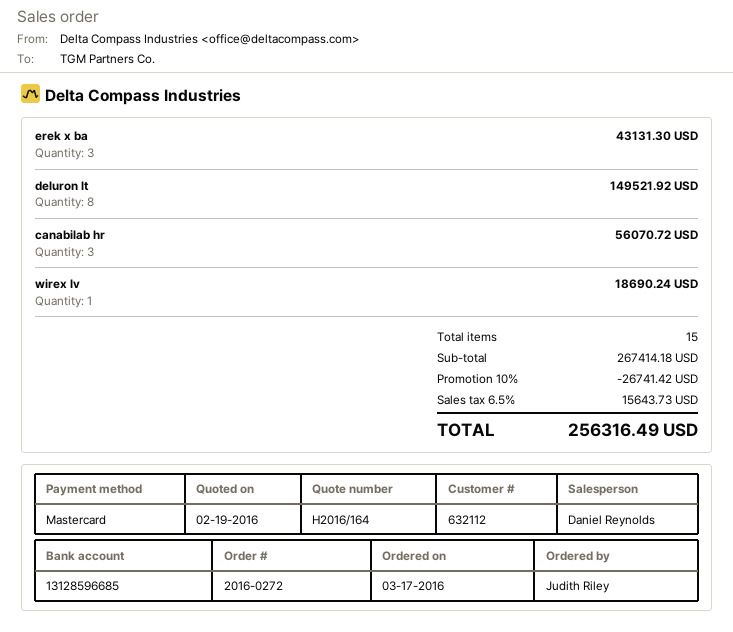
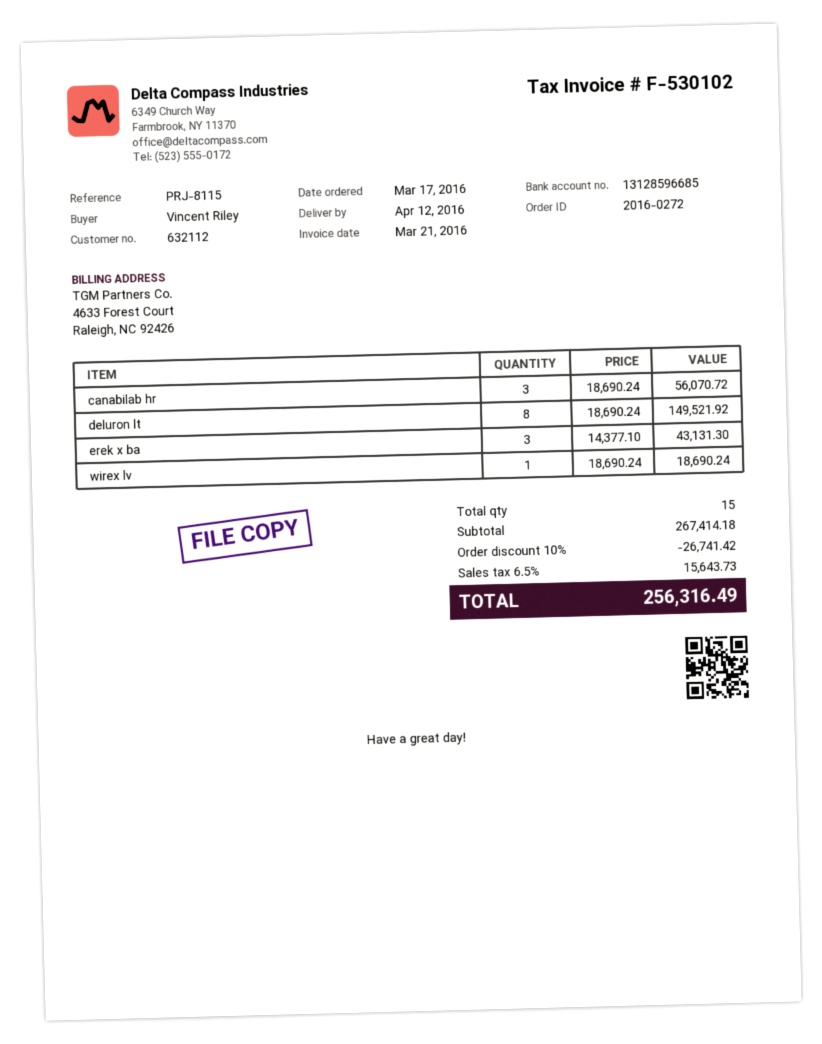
ordered by: Judith Riley -> Vincent Riley

